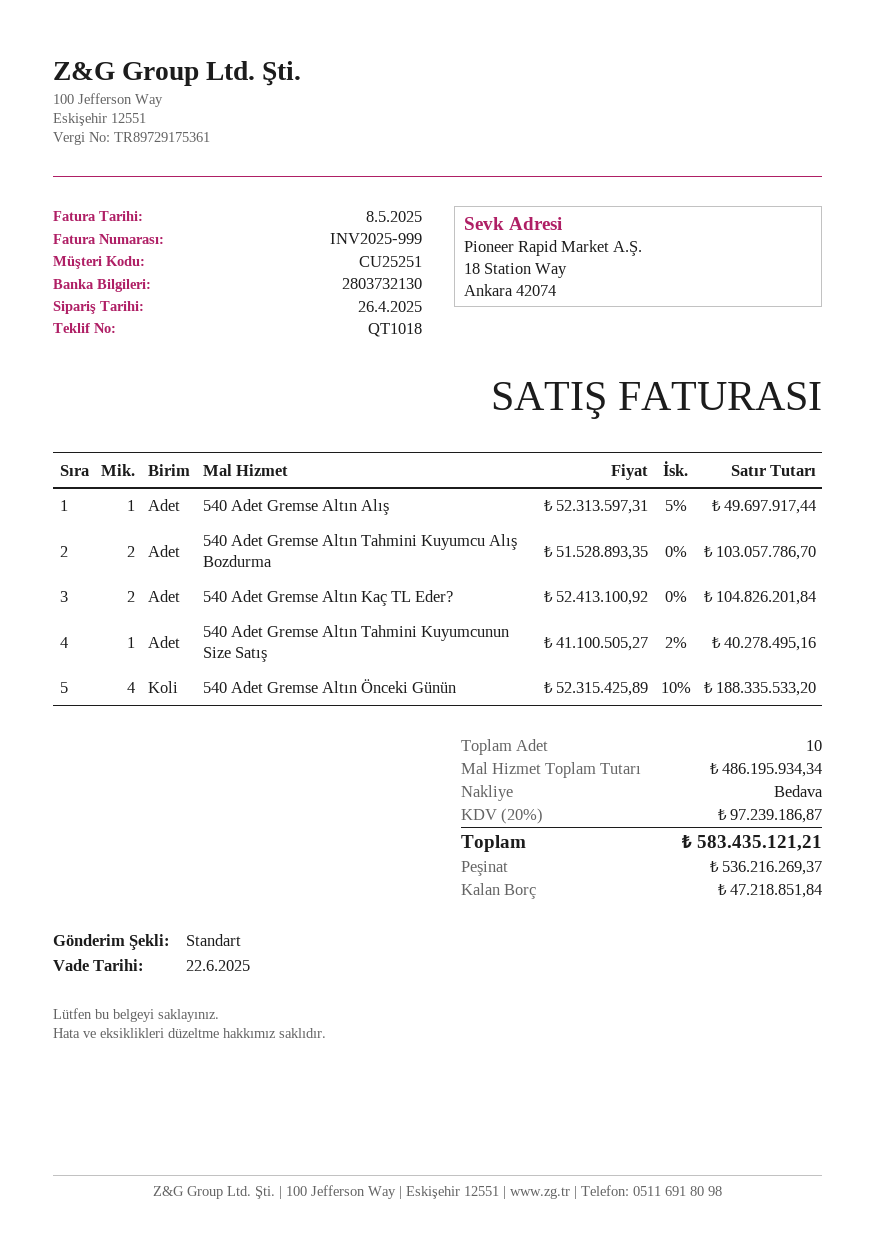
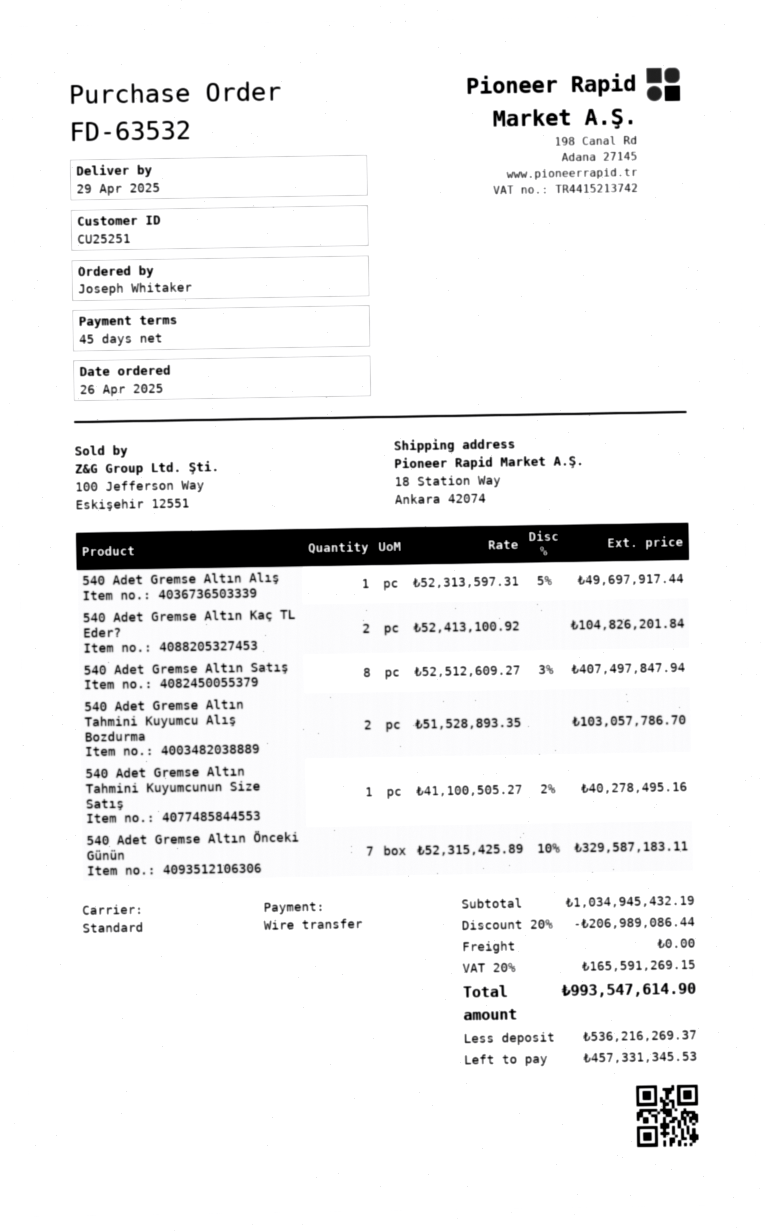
540 Adet Gremse Altın Önceki Günün: 4 x 52315425.89 - 10% = 188335533.20 -> 7 x 52315425.89 - 10% = 329587183.11
540 Adet Gremse Altın Satış: none -> 8 x 52512609.27 - 3% = 407497847.94
subtotal: 486195934.34 -> 1034945432.19
discount: none -> 20% = 206989086.44
tax: 20% = 97239186.87 -> 20% = 165591269.15
total: 583435121.21 -> 993547614.90
balance: 47218851.84 -> 457331345.53

